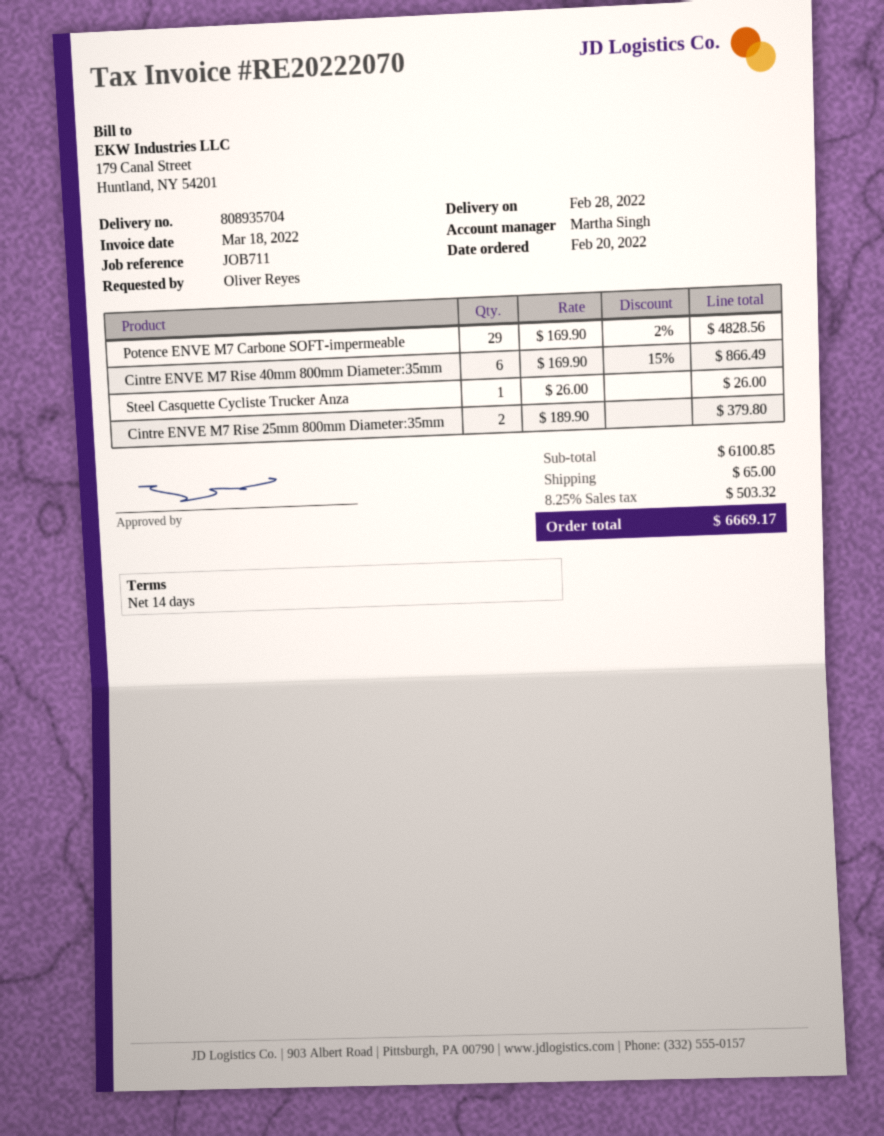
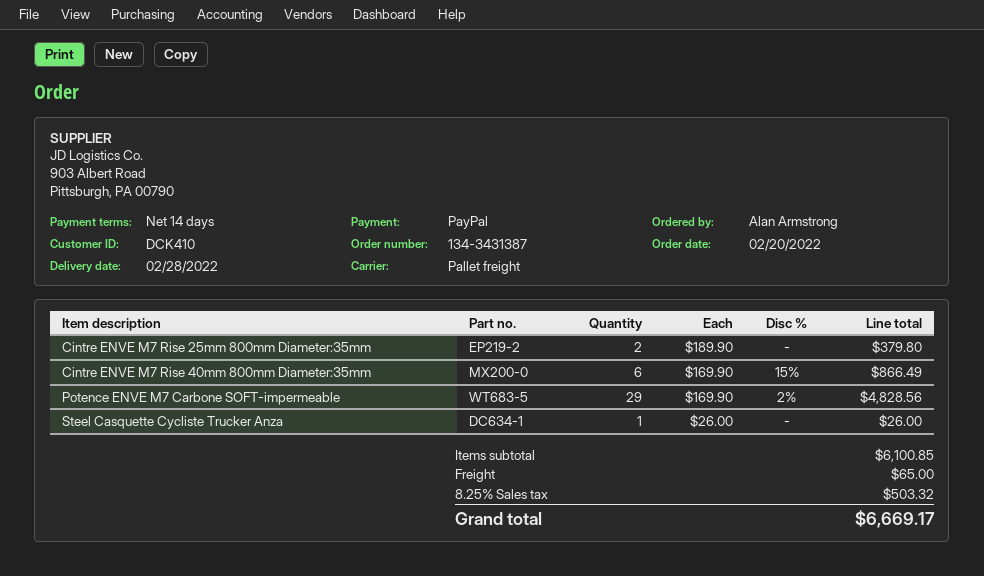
ordered by: Oliver Reyes -> Alan Armstrong

